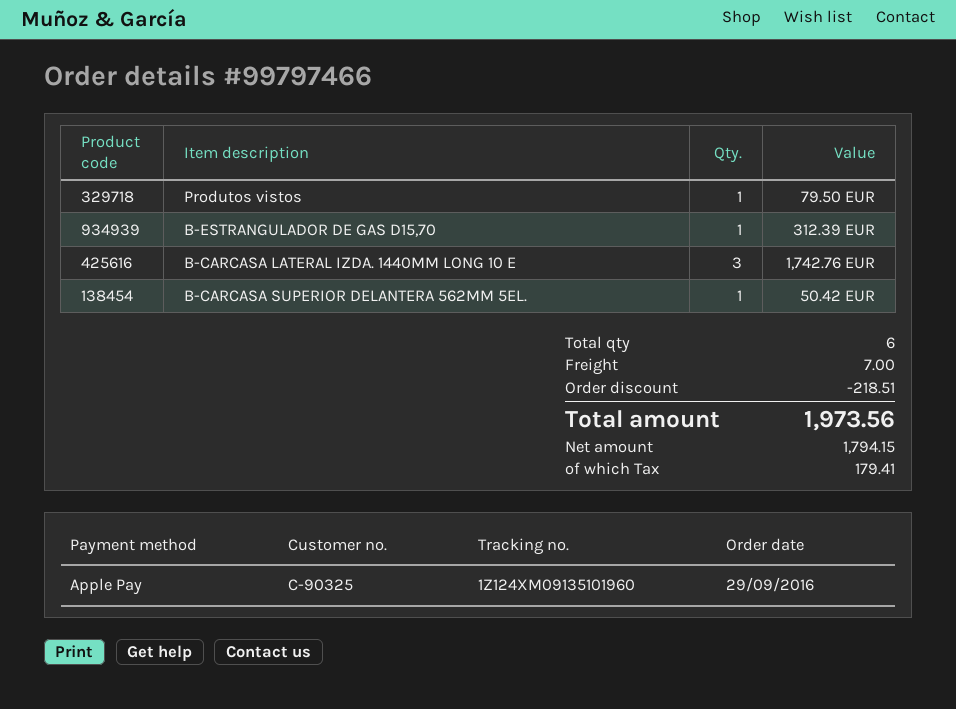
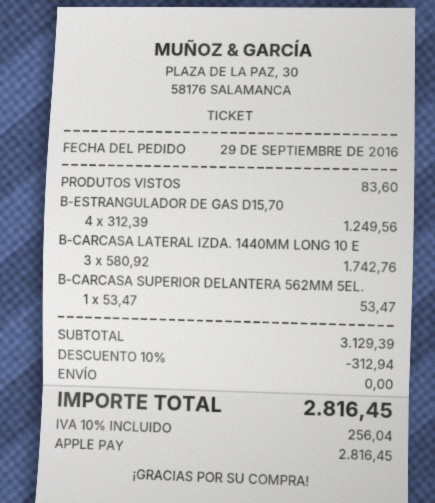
Produtos vistos: 1 for 79.50 -> 1 for 83.60
B-ESTRANGULADOR DE GAS D15,70: 1 for 312.39 -> 4 for 1249.56
B-CARCASA SUPERIOR DELANTERA 562MM 5EL.: 1 for 50.42 -> 1 for 53.47
discount: 218.51 -> 312.94
shipping: 7.00 -> 0.00
tax: 179.41 -> 256.04
total: 1973.56 -> 2816.45

